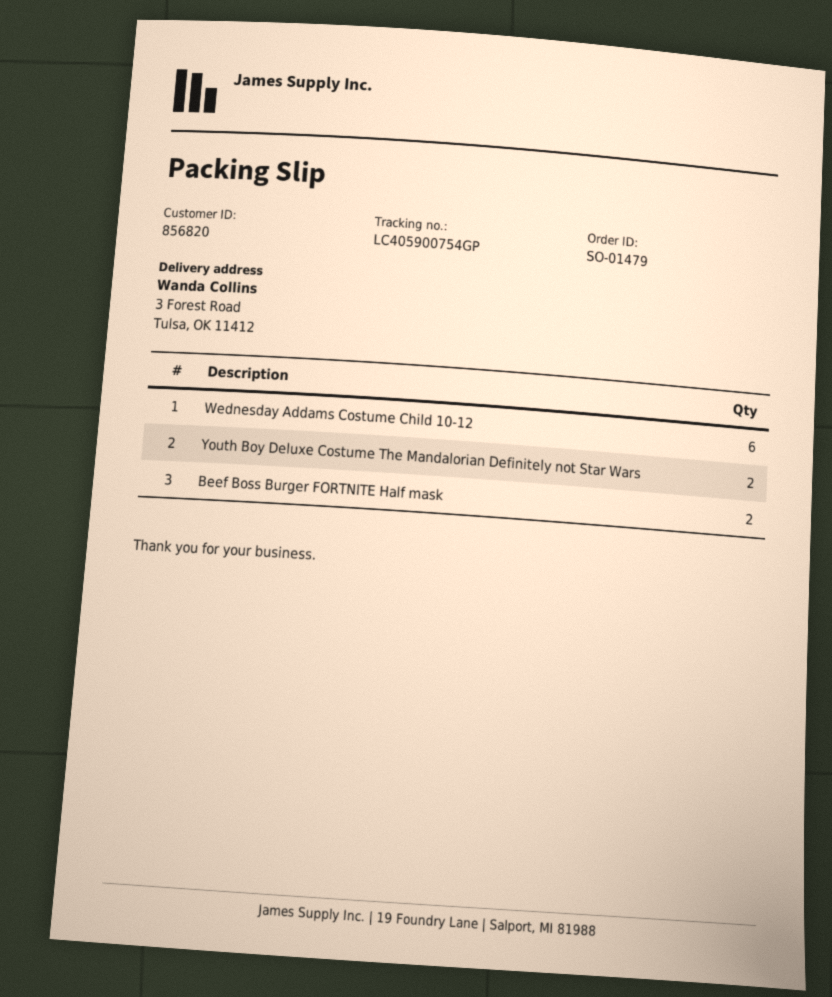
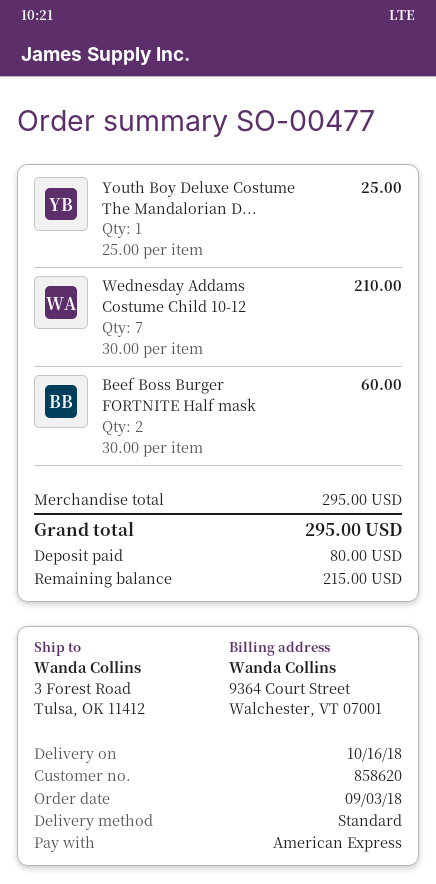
order number: SO-01479 -> SO-00477
customer number: 856820 -> 858620
Wednesday Addams Costume Child 10-12: 6 -> 7
Youth Boy Deluxe Costume The Mandalorian Definitely not Star Wars: 2 -> 1

